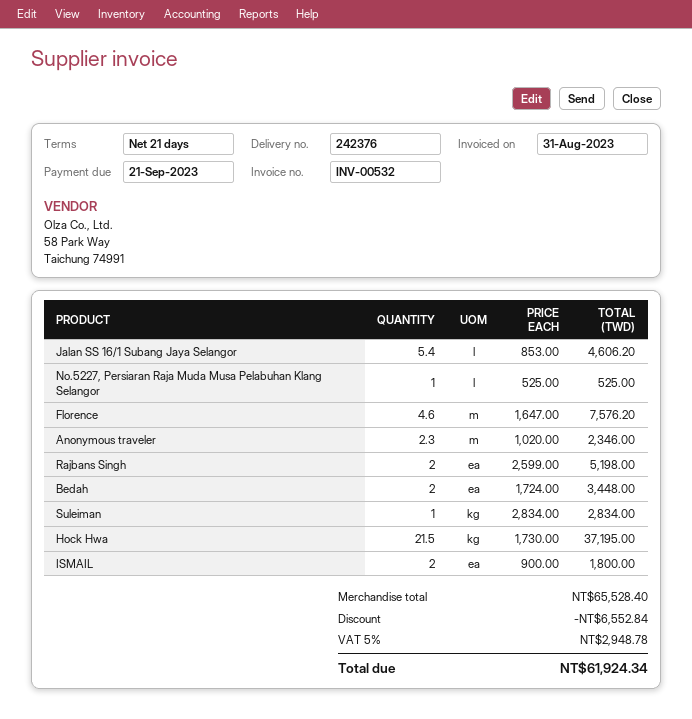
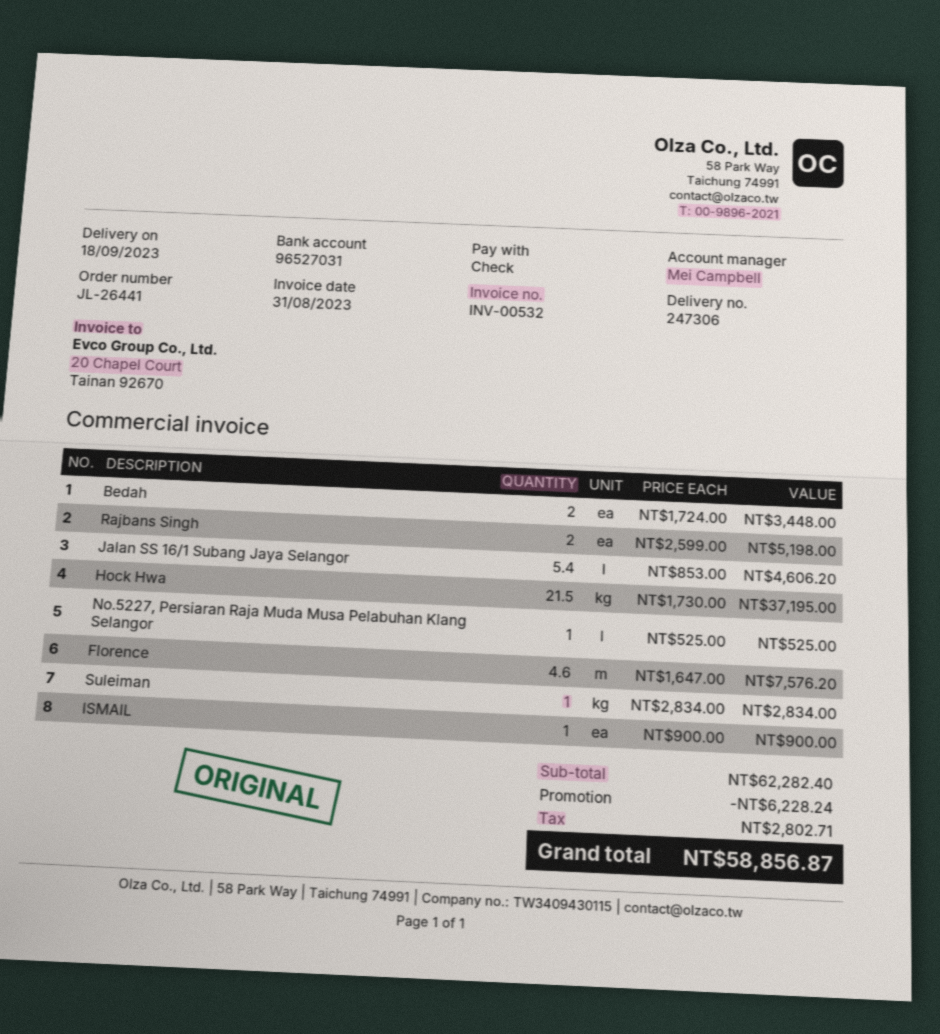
delivery note number: 242376 -> 247306
Anonymous traveler: 2.3 x 1020.00 = 2346.00 -> none
ISMAIL: 2 x 900.00 = 1800.00 -> 1 x 900.00 = 900.00
subtotal: 65528.40 -> 62282.40
discount: 6552.84 -> 6228.24
tax: 2948.78 -> 2802.71
total: 61924.34 -> 58856.87

